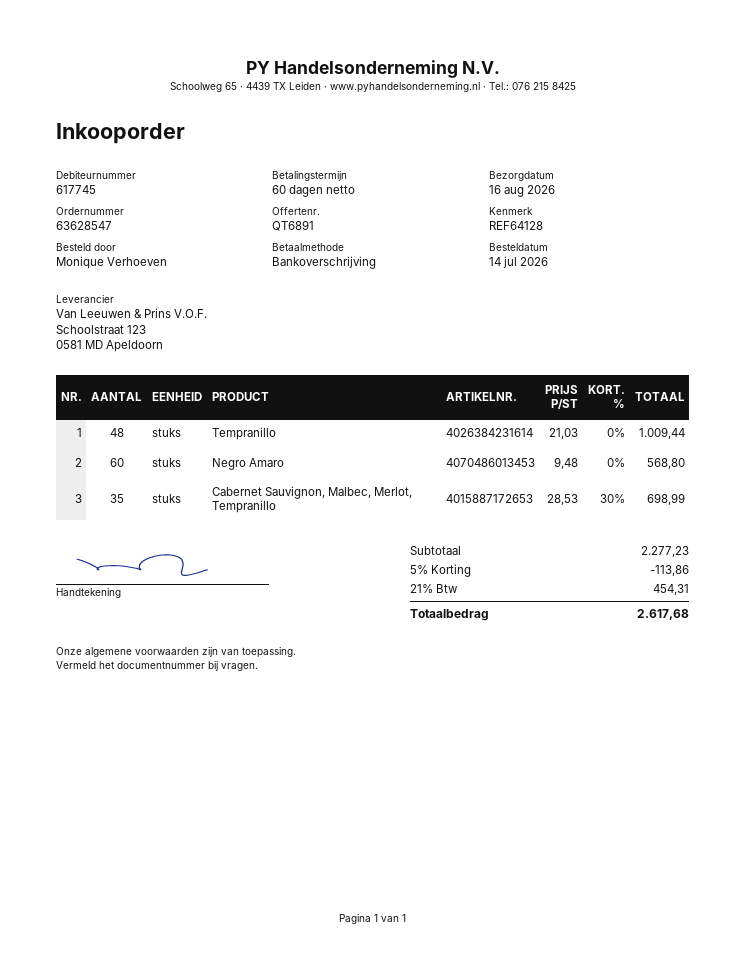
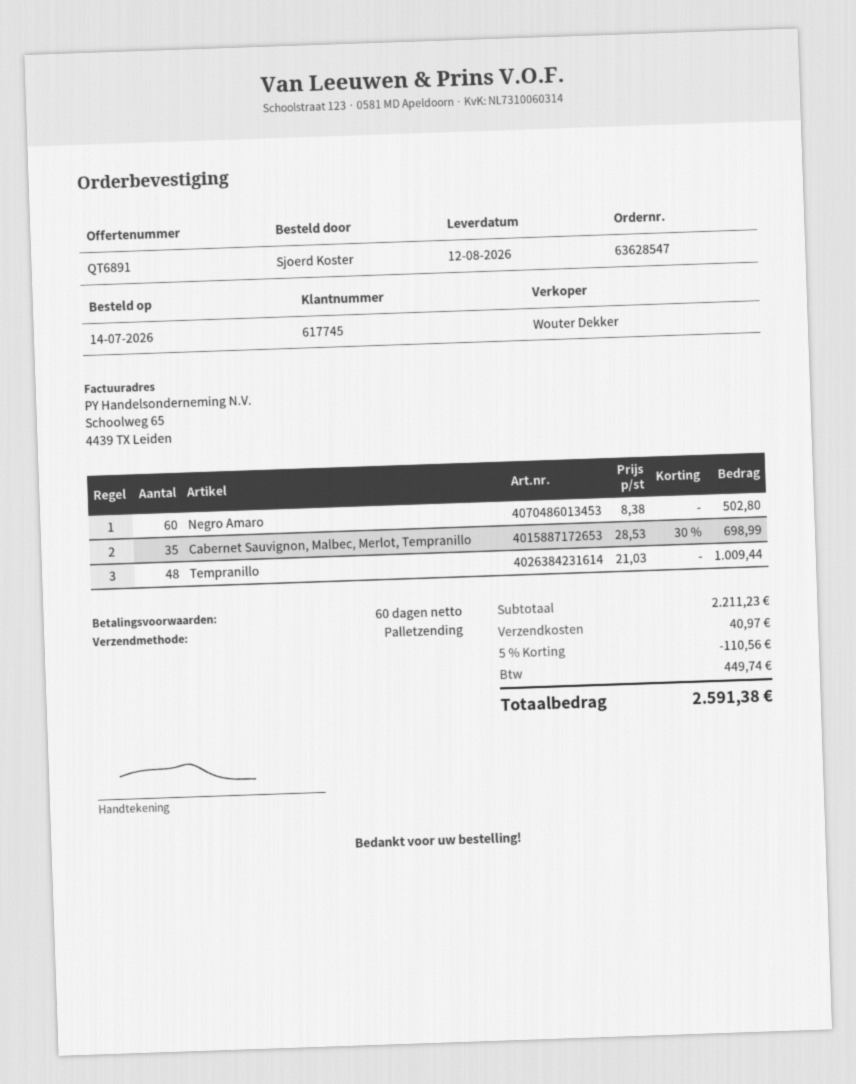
delivery date: 2026-08-16 -> 2026-08-12
ordered by: Monique Verhoeven -> Sjoerd Koster
Negro Amaro: 60 x 9.48 = 568.80 -> 60 x 8.38 = 502.80
subtotal: 2277.23 -> 2211.23
discount: 5% = 113.86 -> 5% = 110.56
shipping: none -> 40.97
tax: 454.31 -> 449.74
total: 2617.68 -> 2591.38

